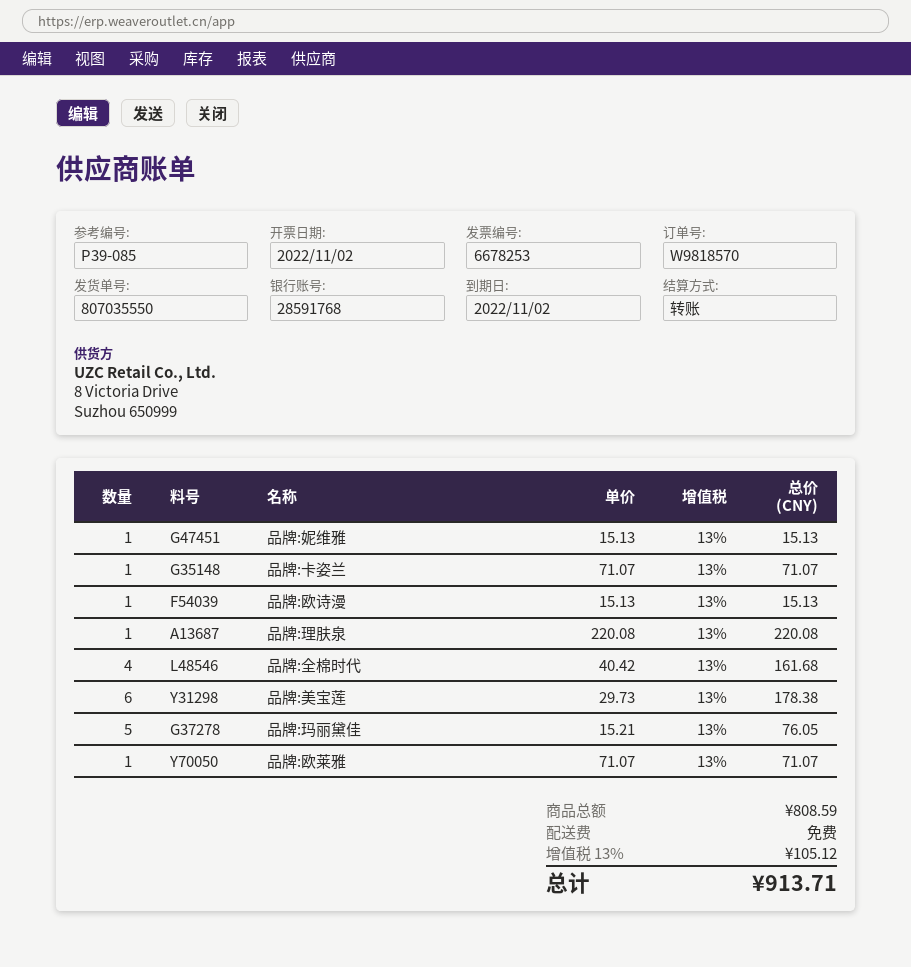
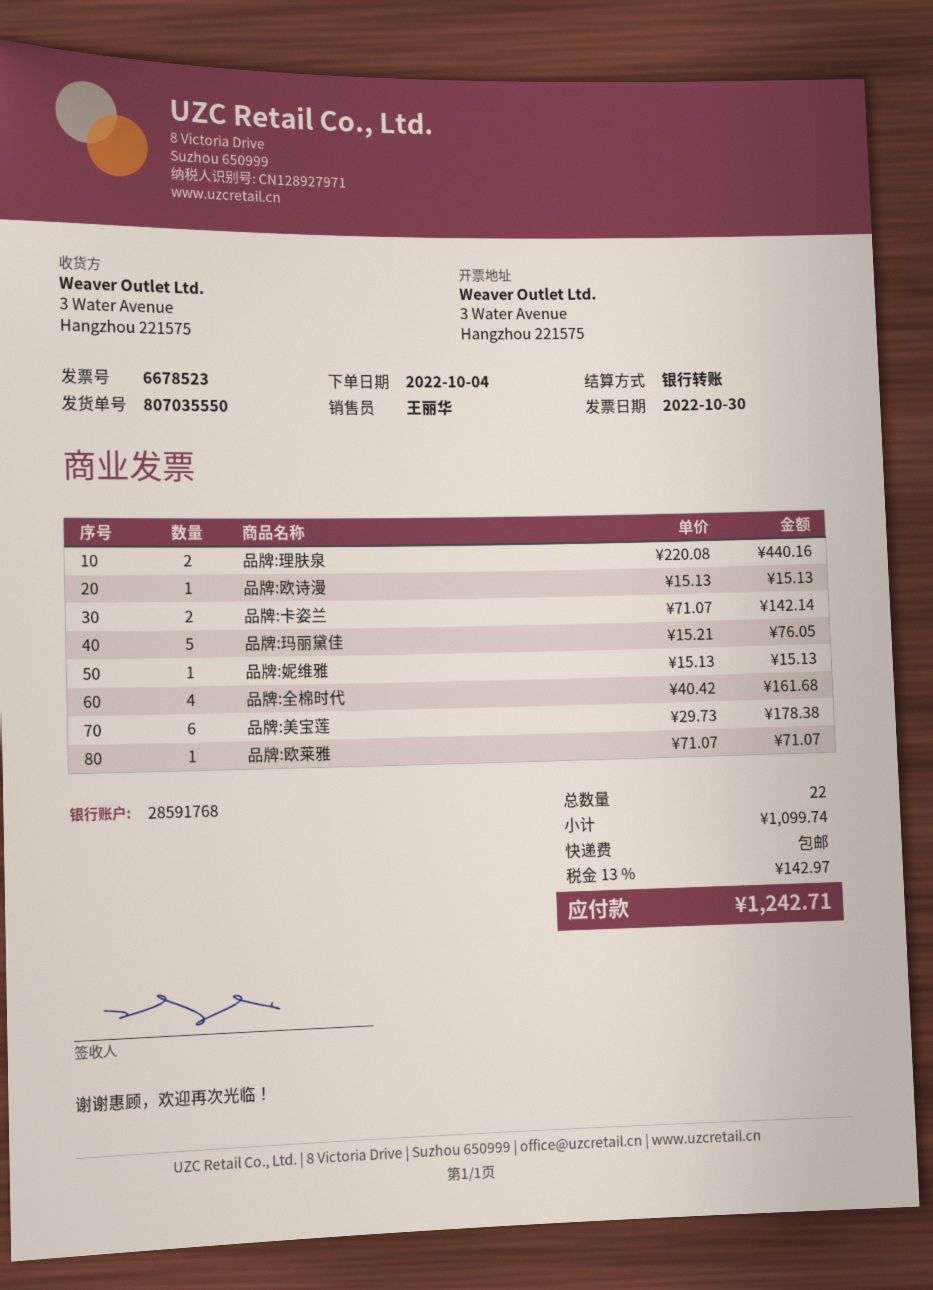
invoice number: 6678253 -> 6678523
invoice date: 2022-11-02 -> 2022-10-30
品牌:卡姿兰: 1 x 71.07 = 71.07 -> 2 x 71.07 = 142.14
品牌:理肤泉: 1 x 220.08 = 220.08 -> 2 x 220.08 = 440.16
subtotal: 808.59 -> 1099.74
tax: 13% = 105.12 -> 13% = 142.97
total: 913.71 -> 1242.71

